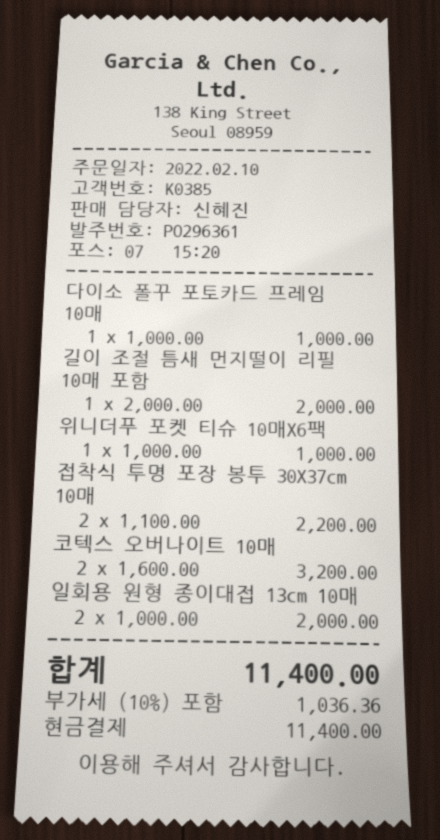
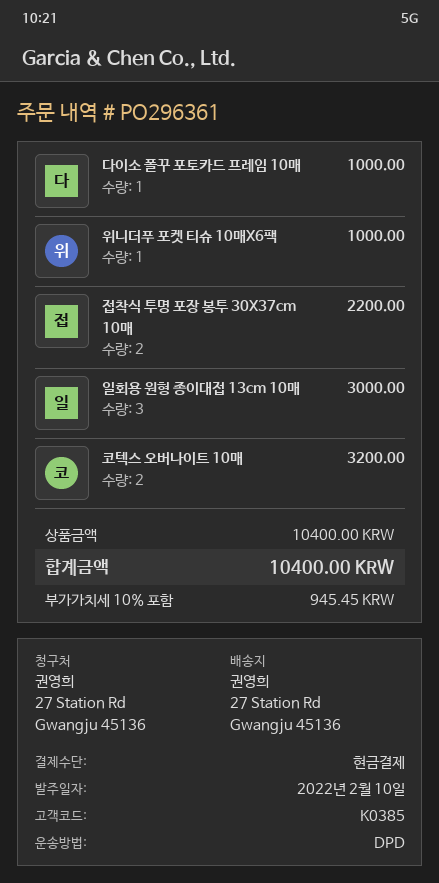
길이 조절 틈새 먼지떨이 리필 10매 포함: 1 for 2000.00 -> none
일회용 원형 종이대접 13cm 10매: 2 for 2000.00 -> 3 for 3000.00
tax: 10% = 1036.36 -> 10% = 945.45
total: 11400.00 -> 10400.00

